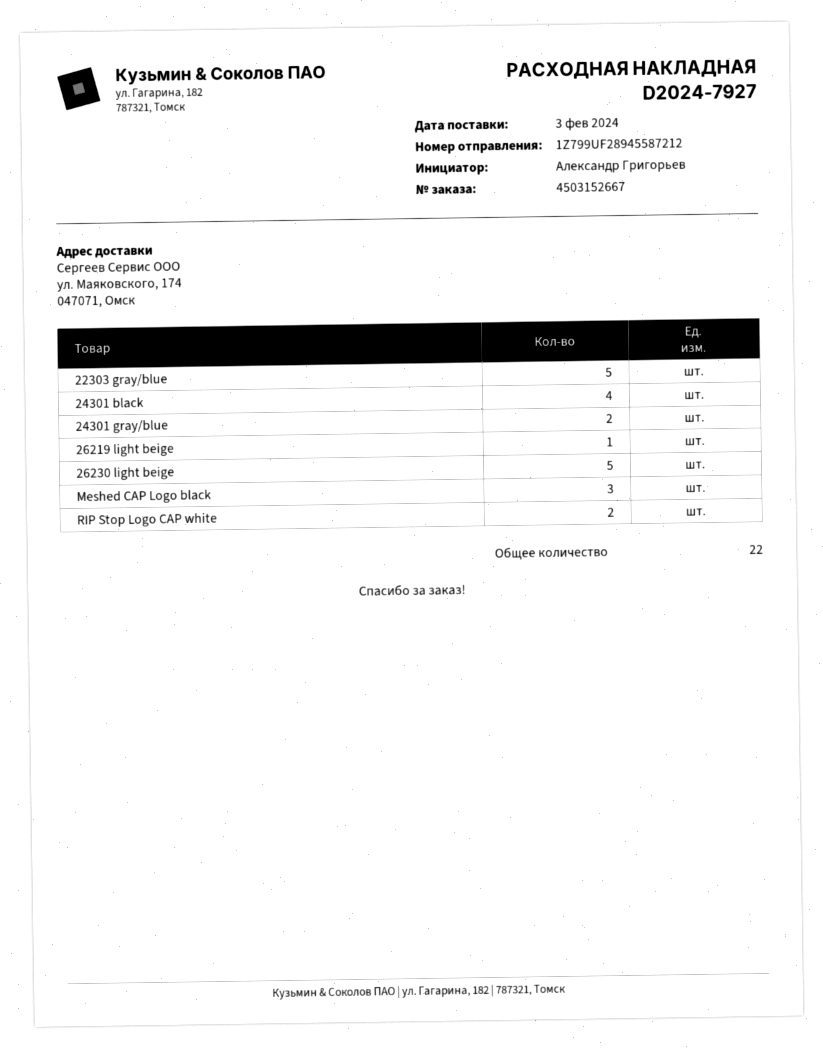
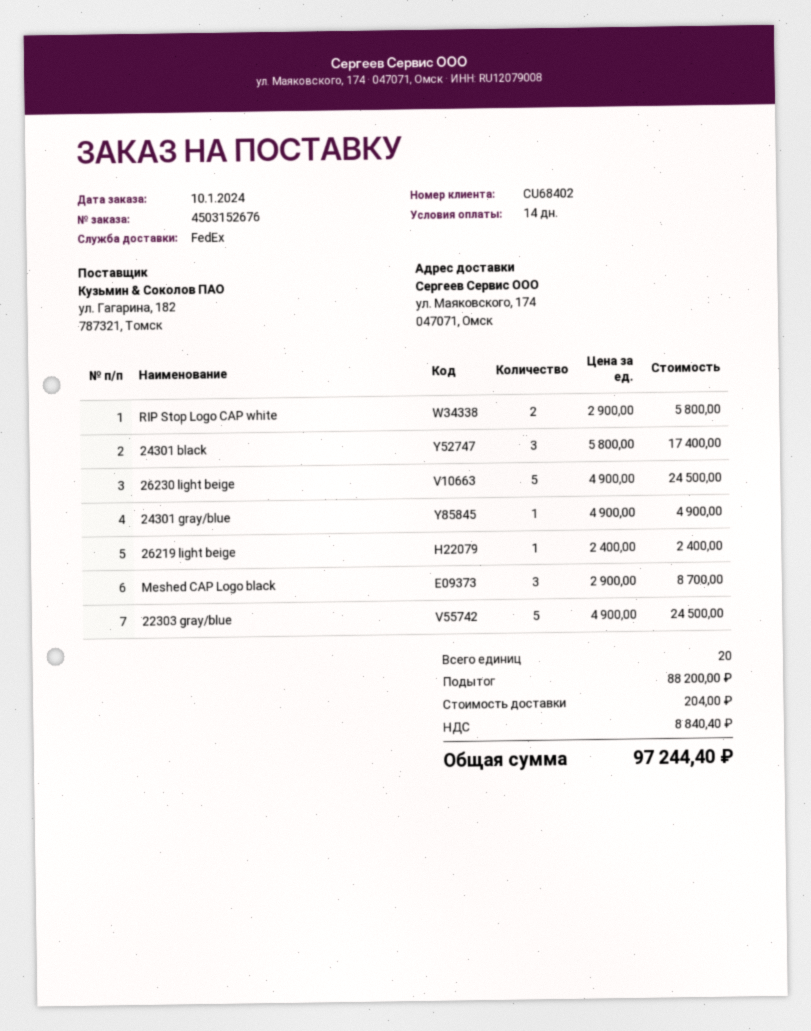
order number: 4503152667 -> 4503152676
24301 black: 4 -> 3
24301 gray/blue: 2 -> 1
total quantity: 22 -> 20

